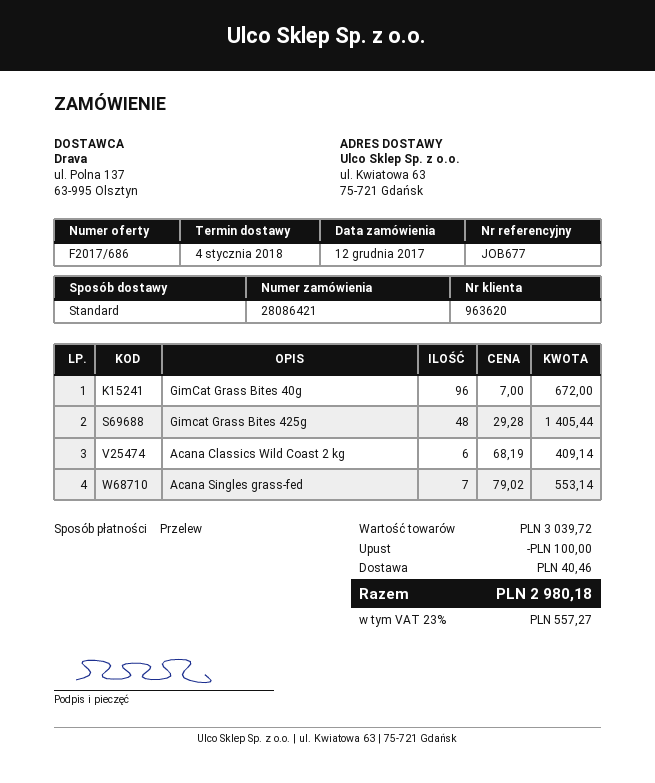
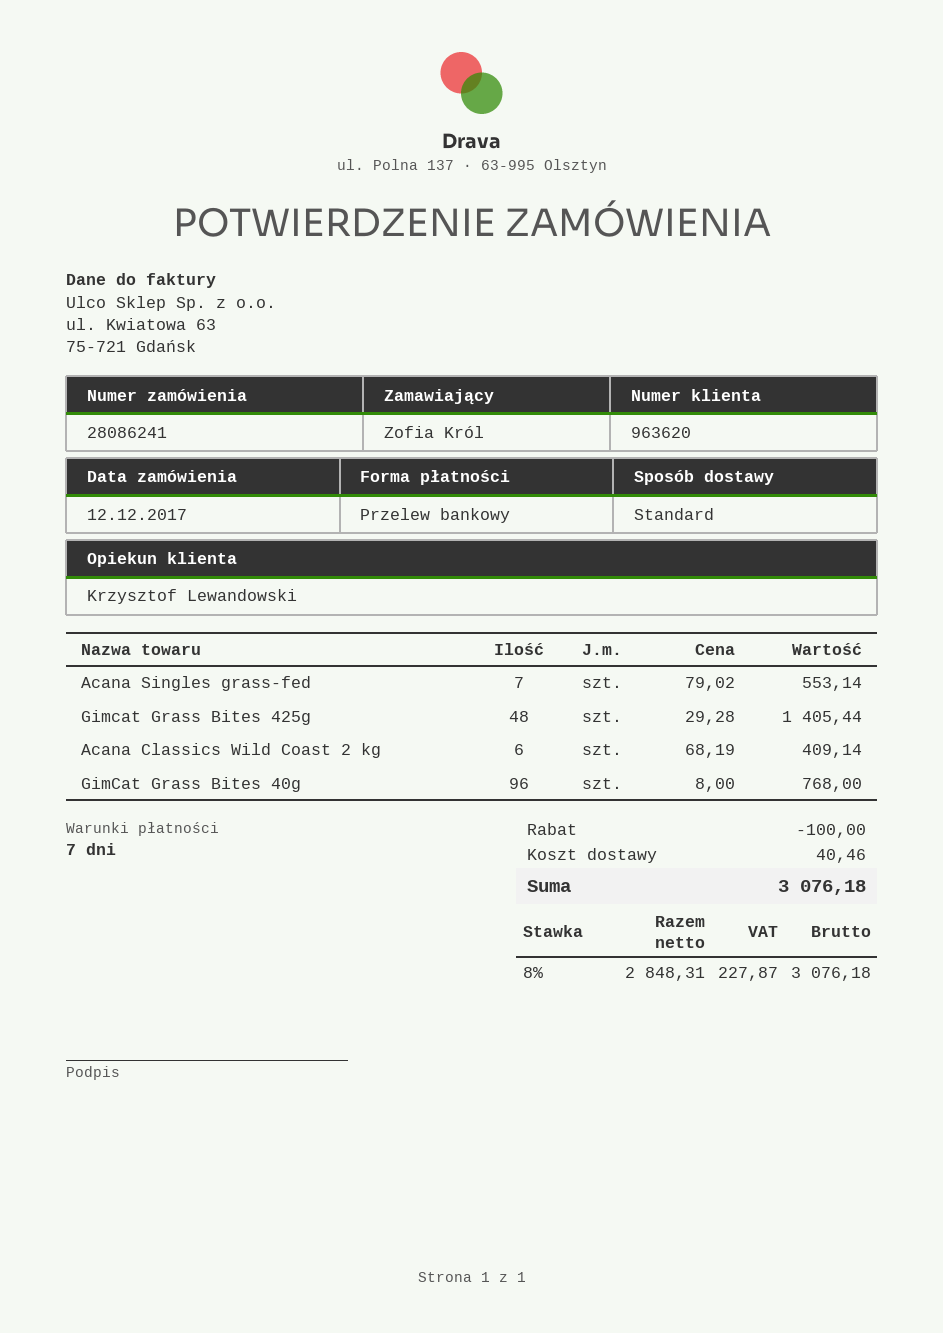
order number: 28086421 -> 28086241
GimCat Grass Bites 40g: 96 x 7.00 = 672.00 -> 96 x 8.00 = 768.00
tax: 23% = 557.27 -> 8% = 227.87
total: 2980.18 -> 3076.18

